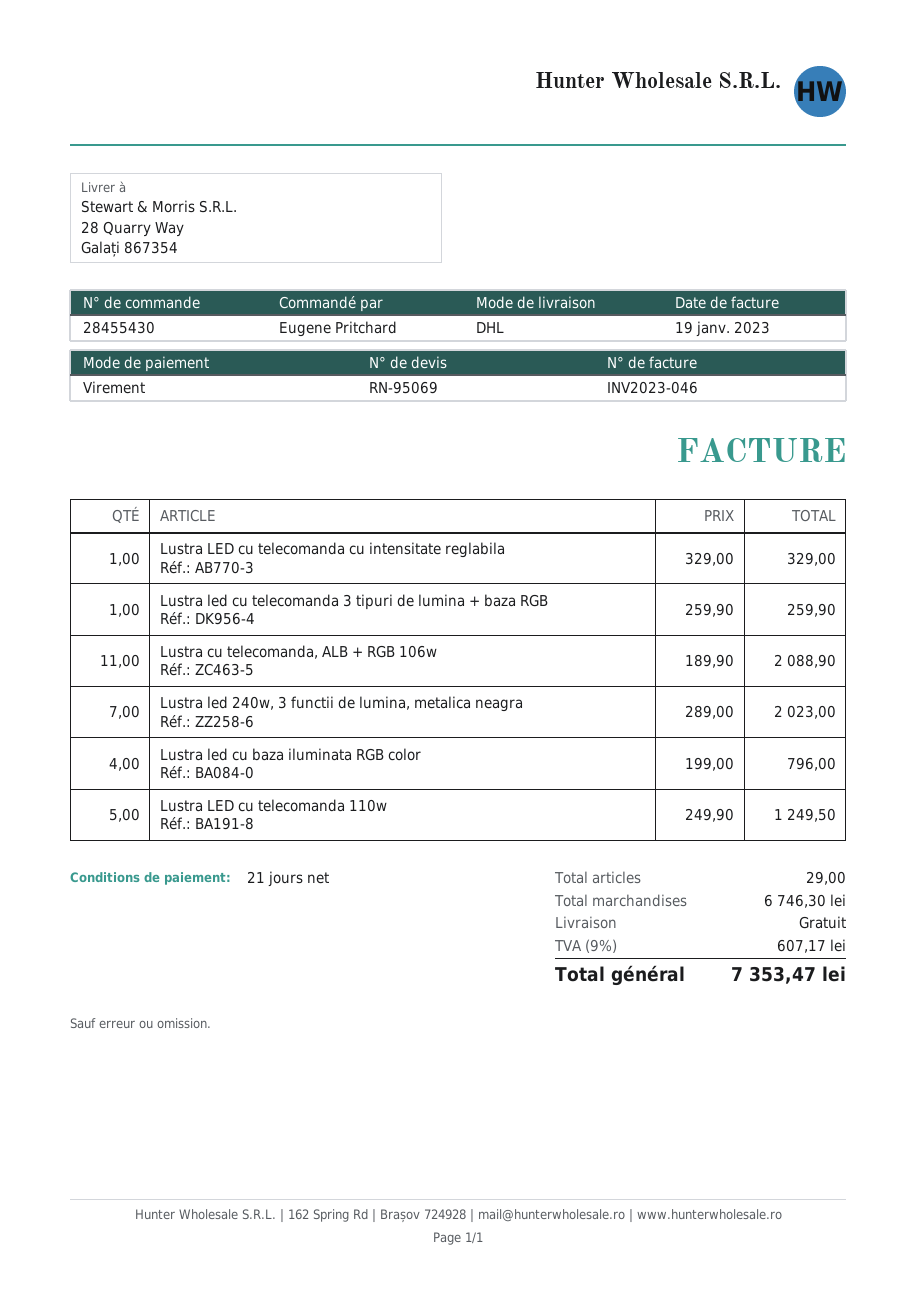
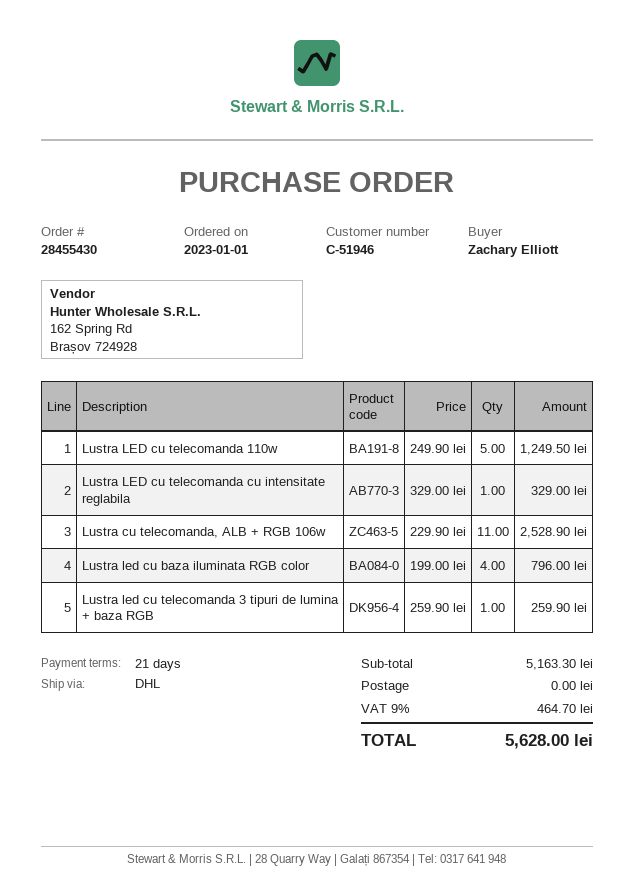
ordered by: Eugene Pritchard -> Zachary Elliott
Lustra cu telecomanda, ALB + RGB 106w: 11 x 189.90 = 2088.90 -> 11 x 229.90 = 2528.90
Lustra led 240w, 3 functii de lumina, metalica neagra: 7 x 289.00 = 2023.00 -> none
subtotal: 6746.30 -> 5163.30
tax: 9% = 607.17 -> 9% = 464.70
total: 7353.47 -> 5628.00

